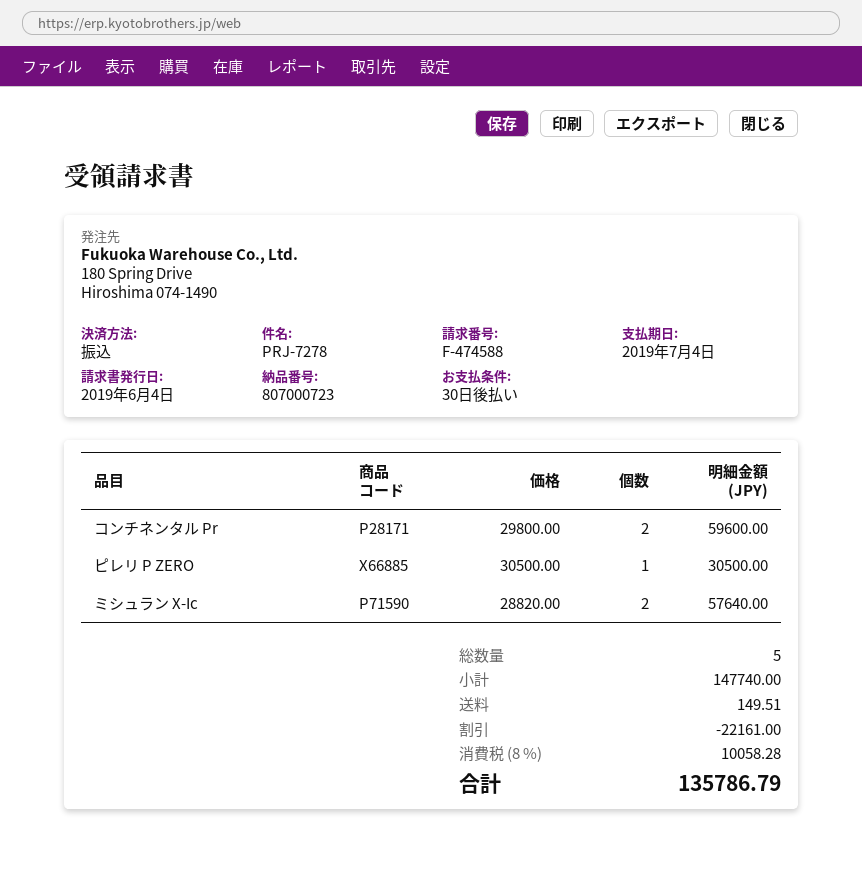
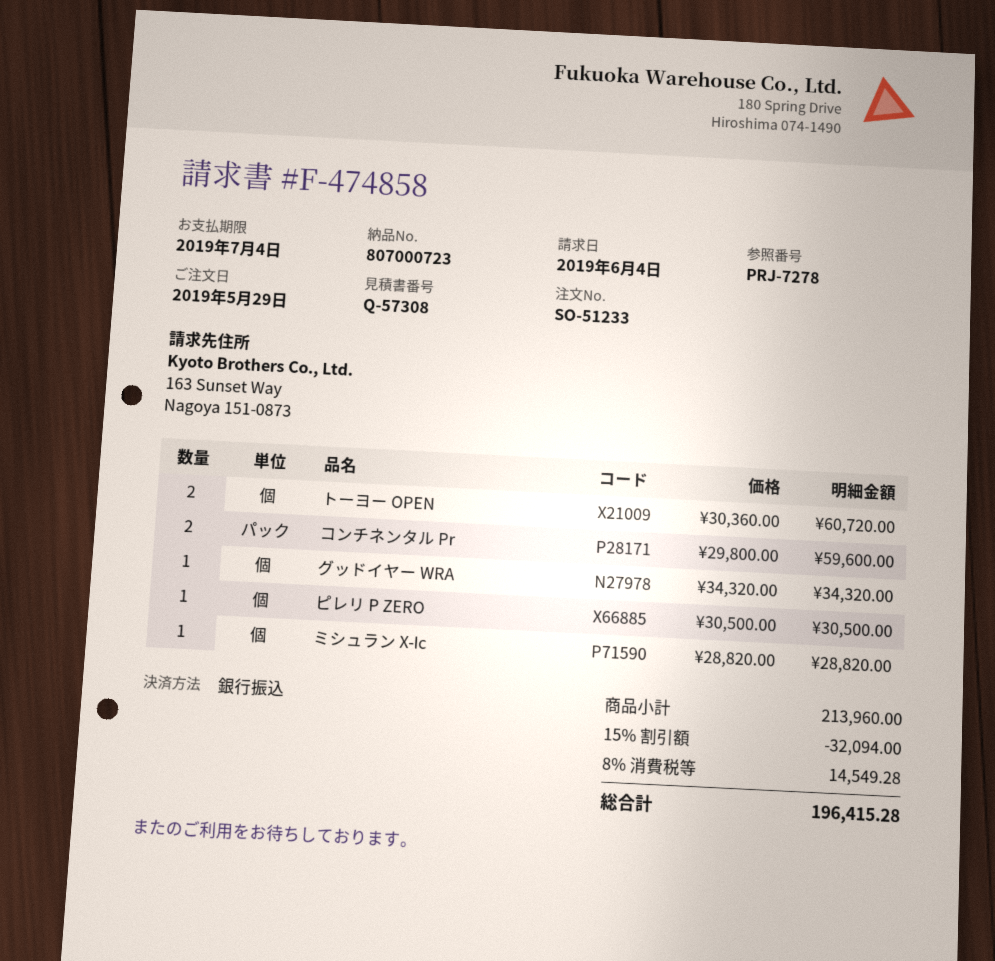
invoice number: F-474588 -> F-474858
ミシュラン X-Ic: 2 x 28820.00 = 57640.00 -> 1 x 28820.00 = 28820.00
トーヨー OPEN: none -> 2 x 30360.00 = 60720.00
グッドイヤー WRA: none -> 1 x 34320.00 = 34320.00
subtotal: 147740.00 -> 213960.00
discount: 22161.00 -> 32094.00
shipping: 149.51 -> none
tax: 8% = 10058.28 -> 8% = 14549.28
total: 135786.79 -> 196415.28

